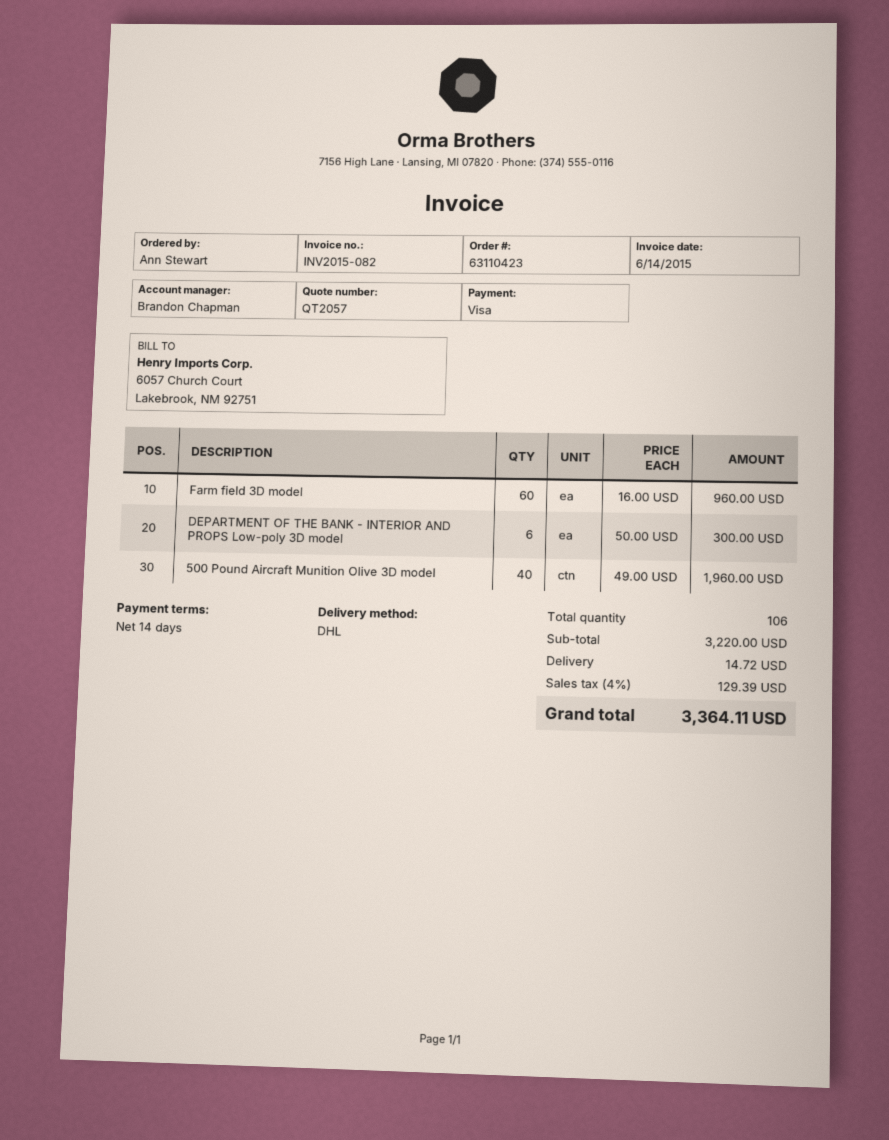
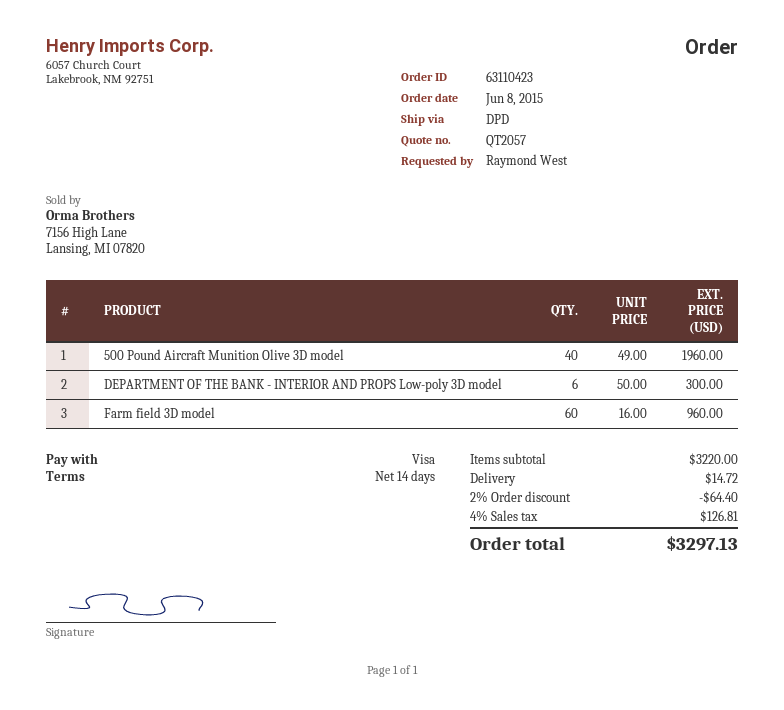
ordered by: Ann Stewart -> Raymond West
shipping method: DHL -> DPD
discount: none -> 2% = 64.40
tax: 4% = 129.39 -> 4% = 126.81
total: 3364.11 -> 3297.13

